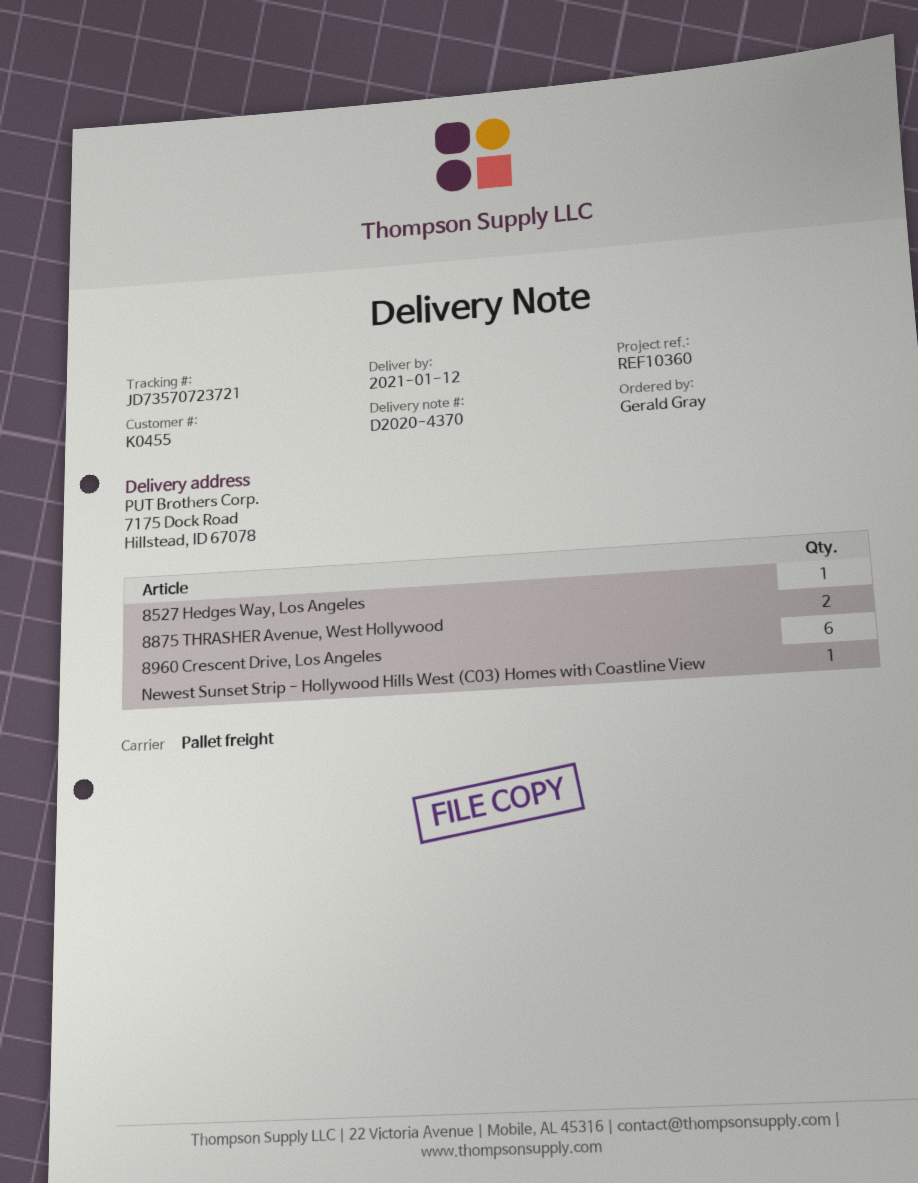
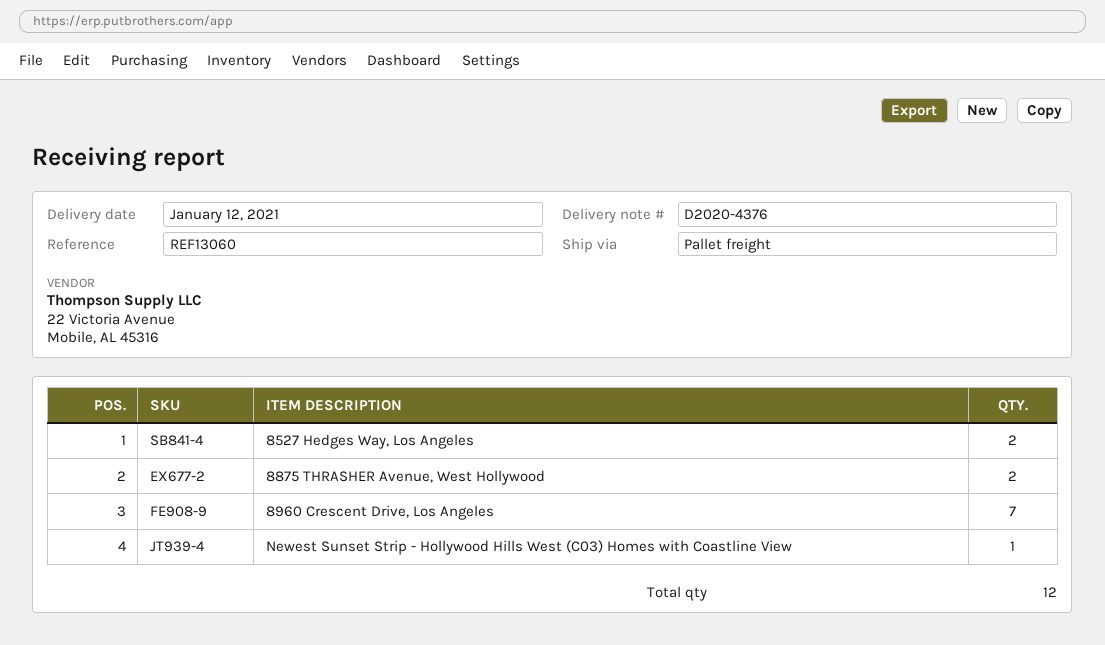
delivery note number: D2020-4370 -> D2020-4376
reference: REF10360 -> REF13060
8527 Hedges Way, Los Angeles: 1 -> 2
8960 Crescent Drive, Los Angeles: 6 -> 7

